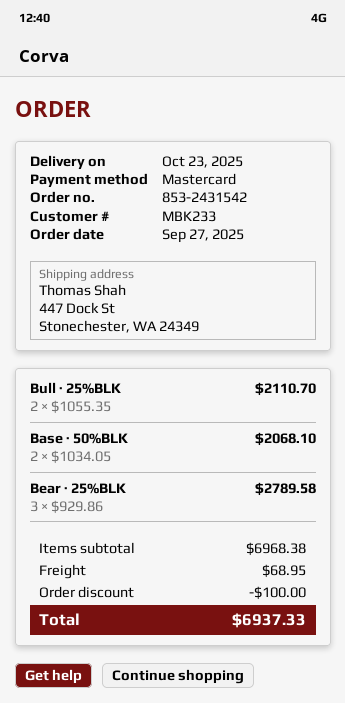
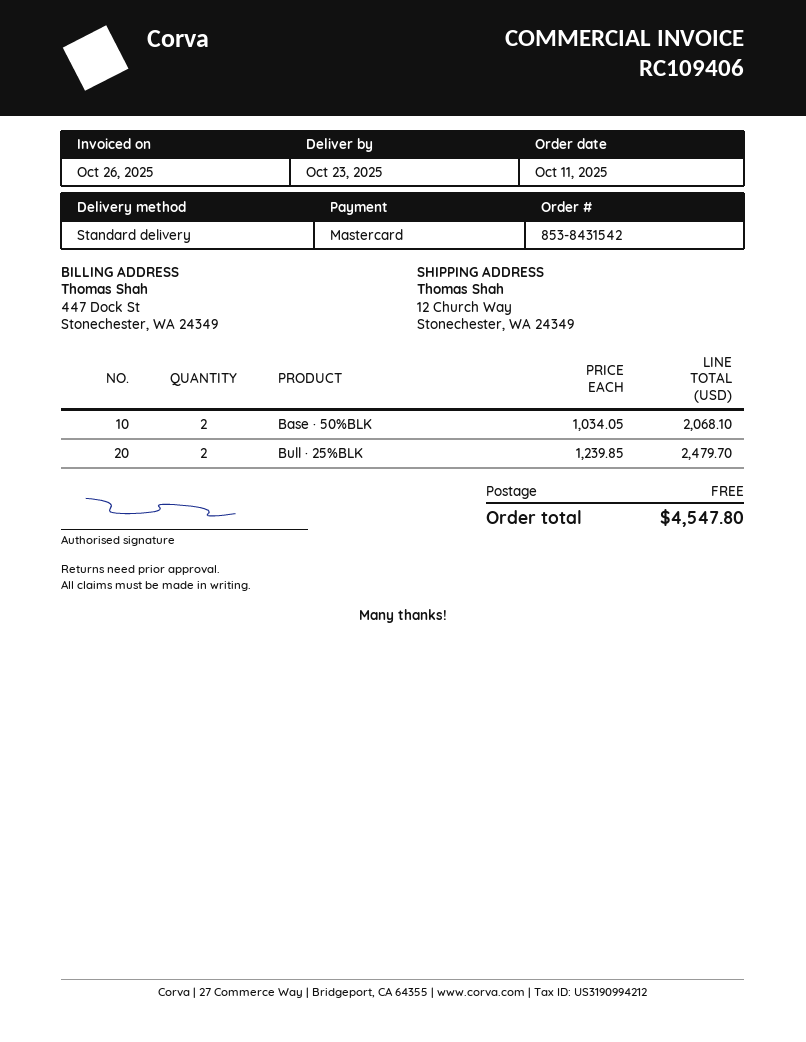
order number: 853-2431542 -> 853-8431542
order date: 2025-09-27 -> 2025-10-11
ship to: 447 Dock St, Stonechester, WA 24349 -> 12 Church Way, Stonechester, WA 24349
Bull · 25%BLK: 2 x 1055.35 = 2110.70 -> 2 x 1239.85 = 2479.70
Bear · 25%BLK: 3 x 929.86 = 2789.58 -> none
discount: 100.00 -> none
shipping: 68.95 -> 0.00
total: 6937.33 -> 4547.80

